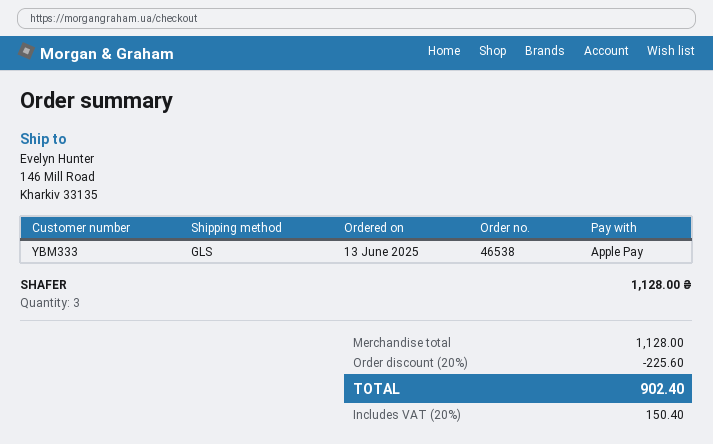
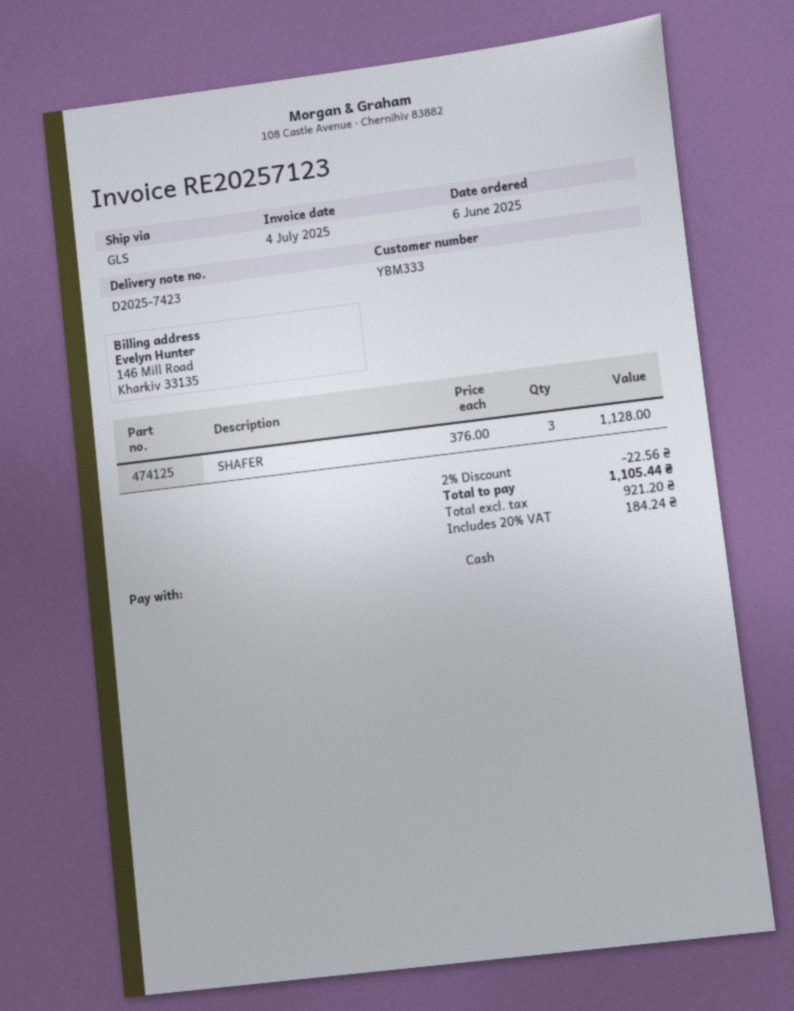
order date: 2025-06-13 -> 2025-06-06
payment method: Apple Pay -> cash
discount: 20% = 225.60 -> 2% = 22.56
tax: 20% = 150.40 -> 20% = 184.24
total: 902.40 -> 1105.44

